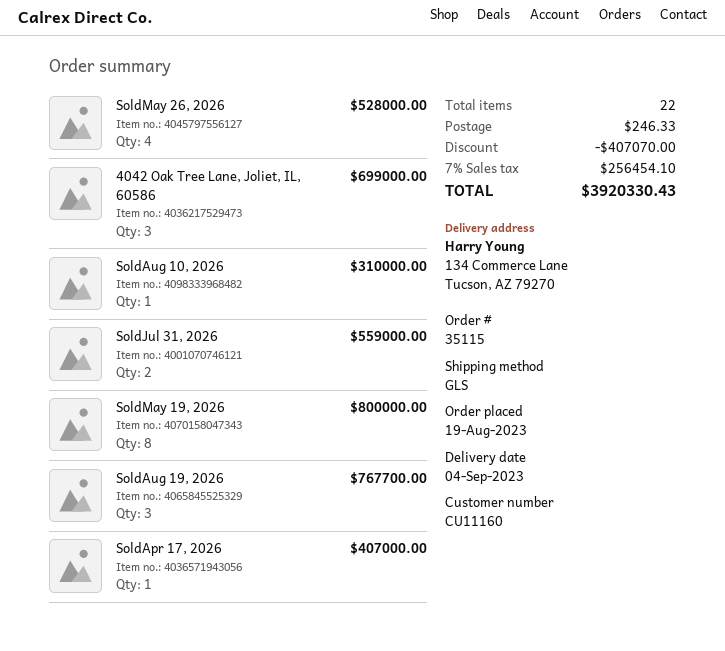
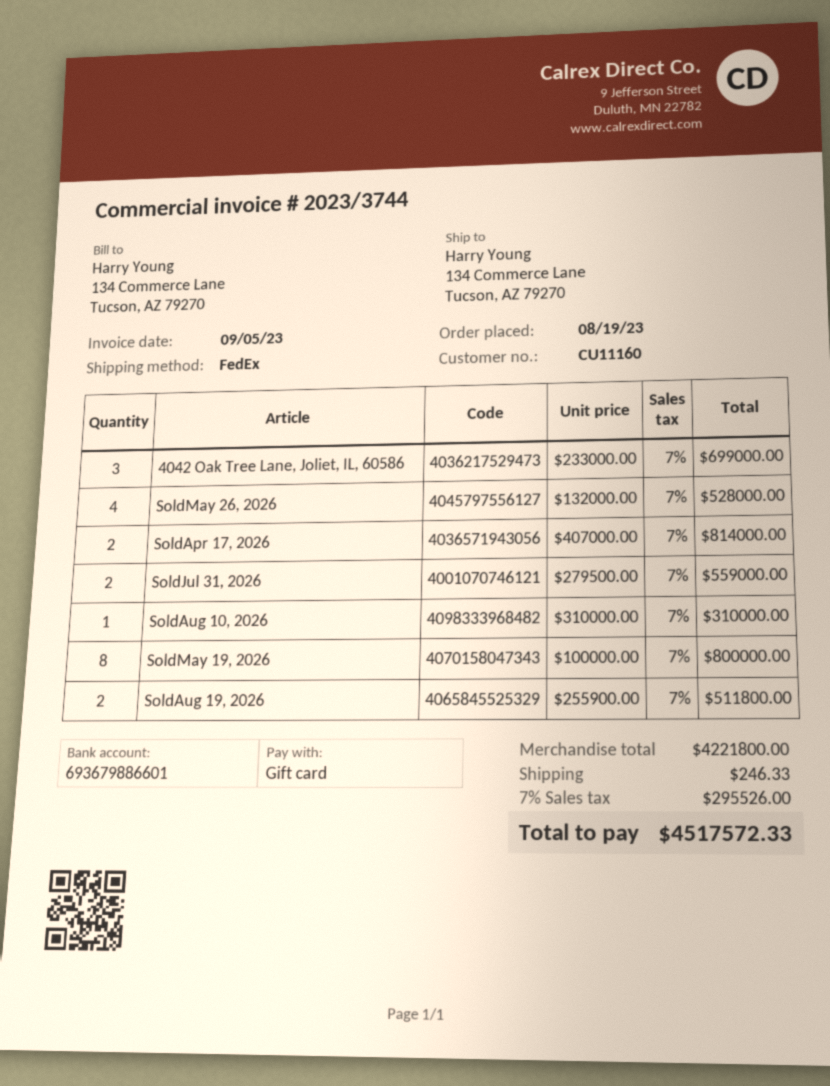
shipping method: GLS -> FedEx
SoldAug 19, 2026: 3 for 767700.00 -> 2 for 511800.00
SoldApr 17, 2026: 1 for 407000.00 -> 2 for 814000.00
discount: 407070.00 -> none
tax: 7% = 256454.10 -> 7% = 295526.00
total: 3920330.43 -> 4517572.33

